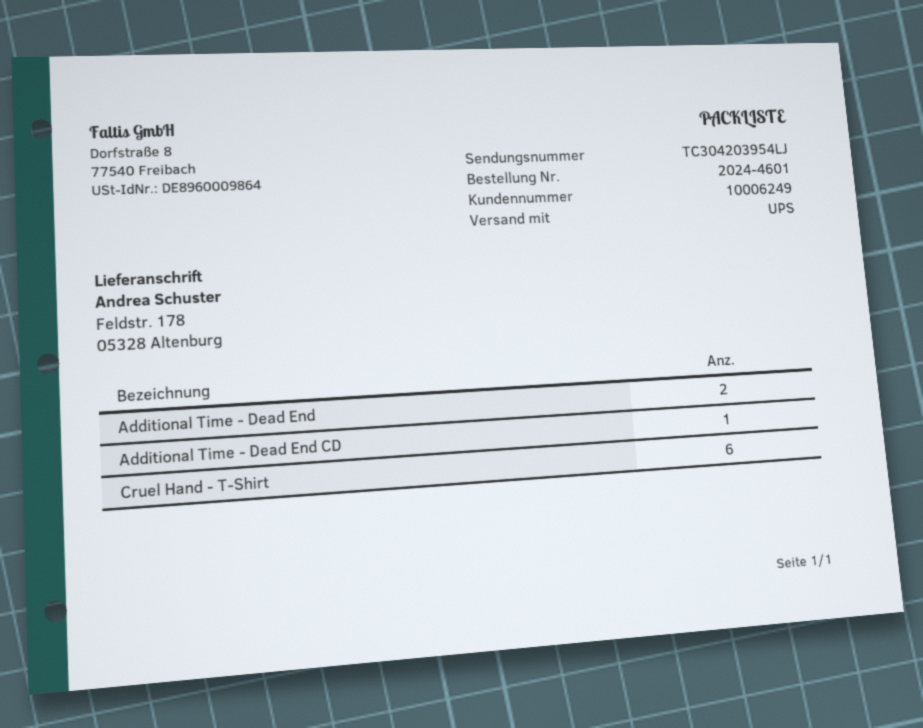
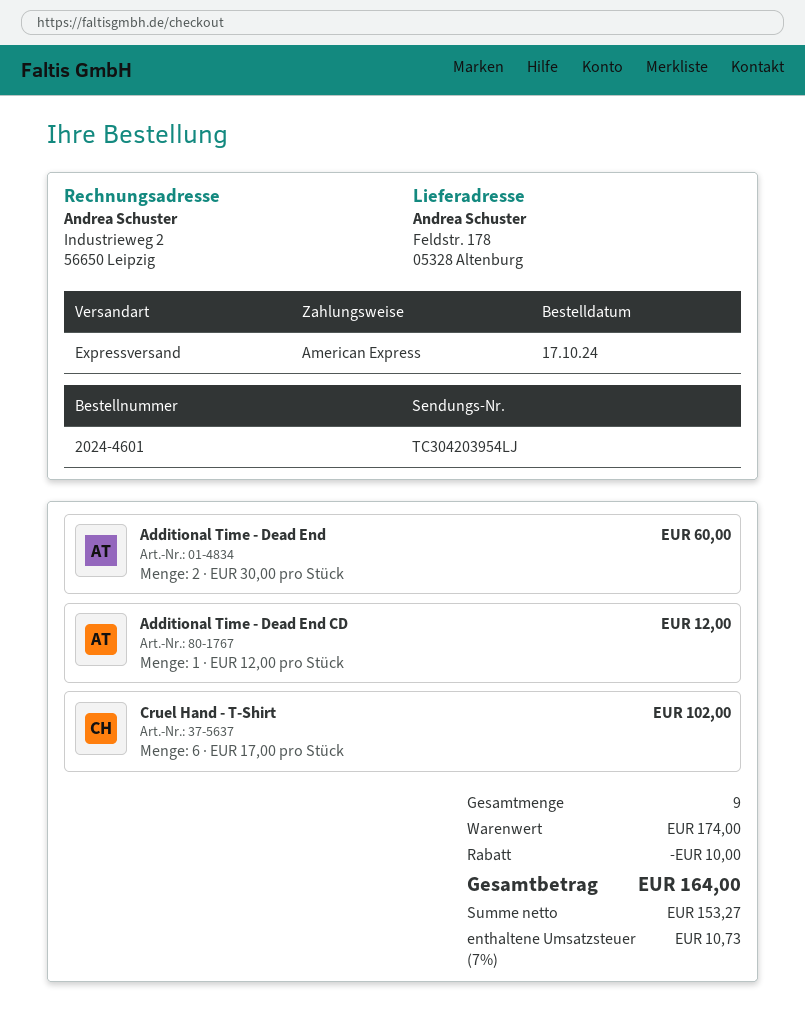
shipping method: UPS -> express

